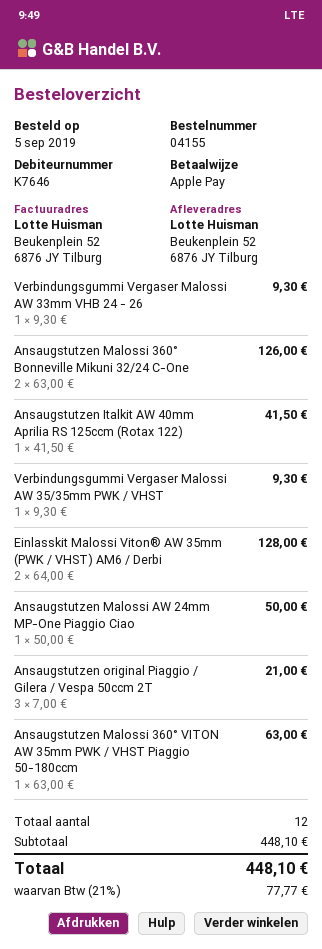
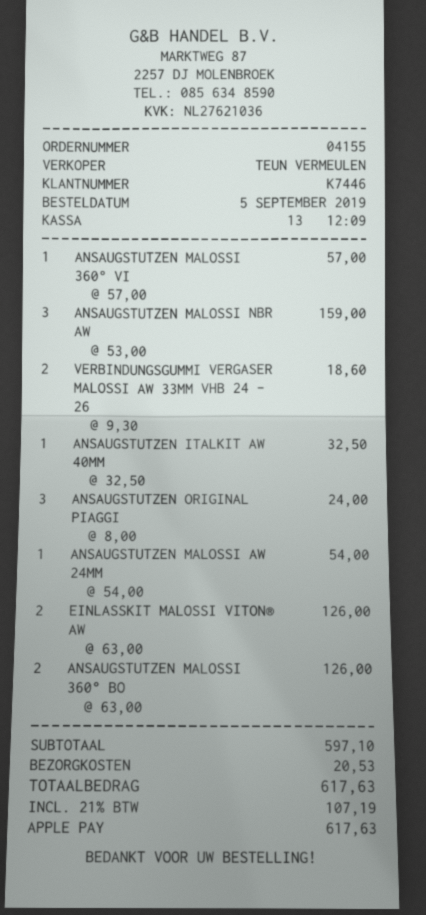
customer number: K7646 -> K7446
Verbindungsgummi Vergaser Malossi AW 33mm VHB 24 - 26: 1 x 9.30 = 9.30 -> 2 x 9.30 = 18.60
Ansaugstutzen Italkit AW 40mm Aprilia RS 125ccm (Rotax 122): 1 x 41.50 = 41.50 -> 1 x 32.50 = 32.50
Verbindungsgummi Vergaser Malossi AW 35/35mm PWK / VHST: 1 x 9.30 = 9.30 -> none
Einlasskit Malossi Viton® AW 35mm (PWK / VHST) AM6 / Derbi: 2 x 64.00 = 128.00 -> 2 x 63.00 = 126.00
Ansaugstutzen Malossi AW 24mm MP-One Piaggio Ciao: 1 x 50.00 = 50.00 -> 1 x 54.00 = 54.00
Ansaugstutzen original Piaggio / Gilera / Vespa 50ccm 2T: 3 x 7.00 = 21.00 -> 3 x 8.00 = 24.00
Ansaugstutzen Malossi 360° VITON AW 35mm PWK / VHST Piaggio 50-180ccm: 1 x 63.00 = 63.00 -> 1 x 57.00 = 57.00
ANSAUGSTUTZEN MALOSSI NBR AW: none -> 3 x 53.00 = 159.00
subtotal: 448.10 -> 597.10
shipping: none -> 20.53
tax: 21% = 77.77 -> 21% = 107.19
total: 448.10 -> 617.63

